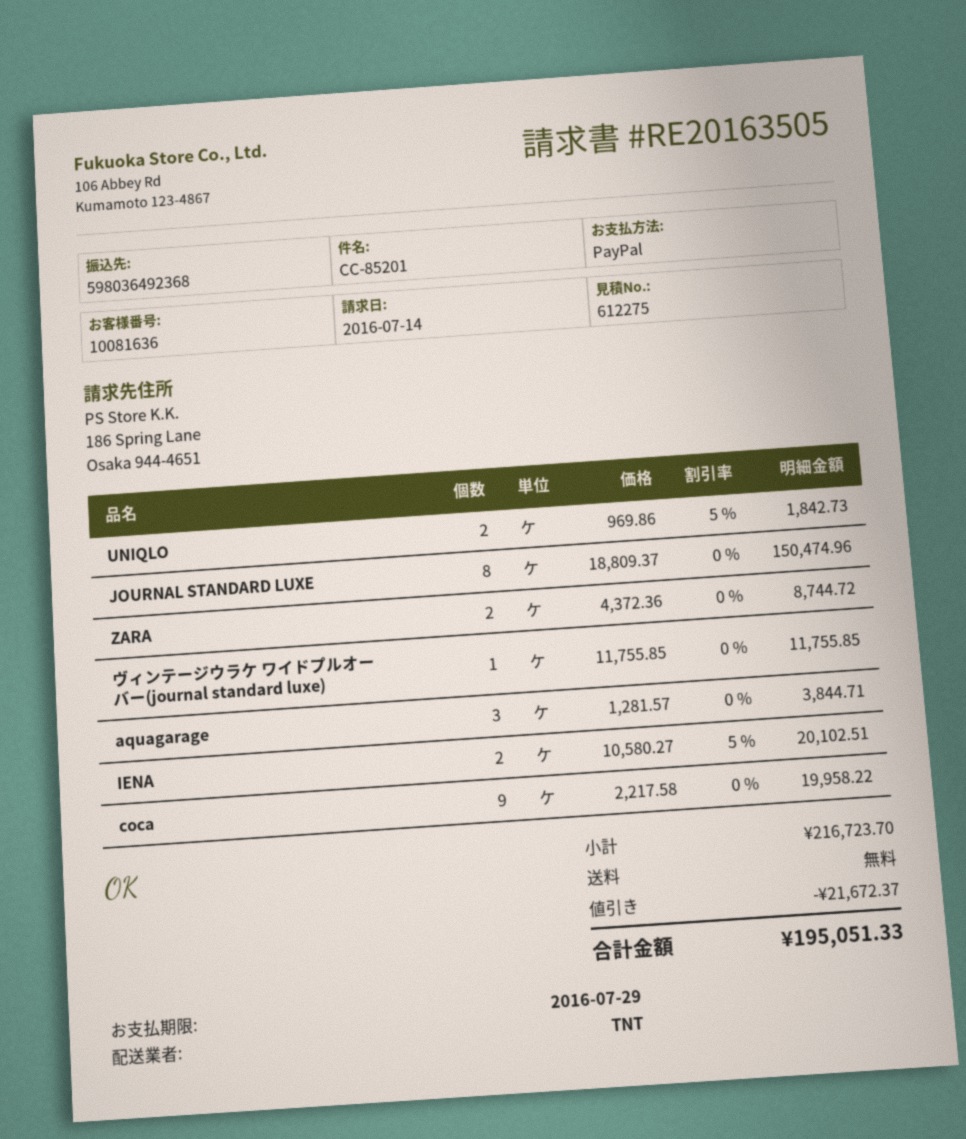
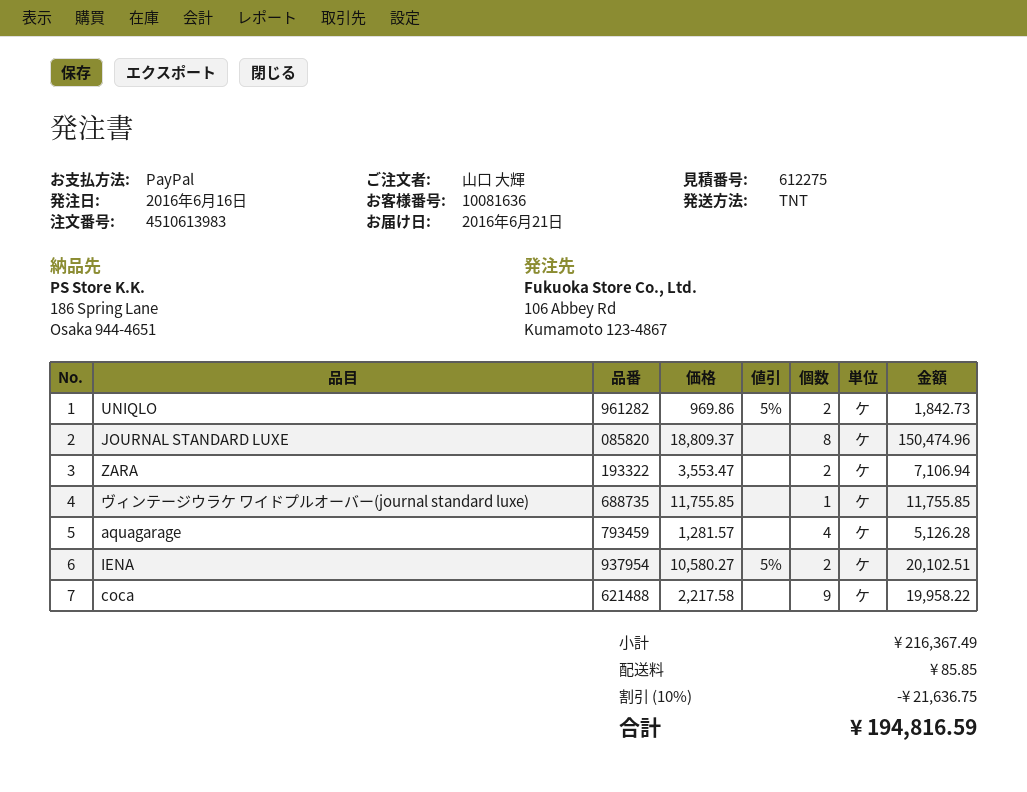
ZARA: 2 x 4372.36 = 8744.72 -> 2 x 3553.47 = 7106.94
aquagarage: 3 x 1281.57 = 3844.71 -> 4 x 1281.57 = 5126.28
subtotal: 216723.70 -> 216367.49
discount: 21672.37 -> 21636.75
shipping: 0.00 -> 85.85
total: 195051.33 -> 194816.59

